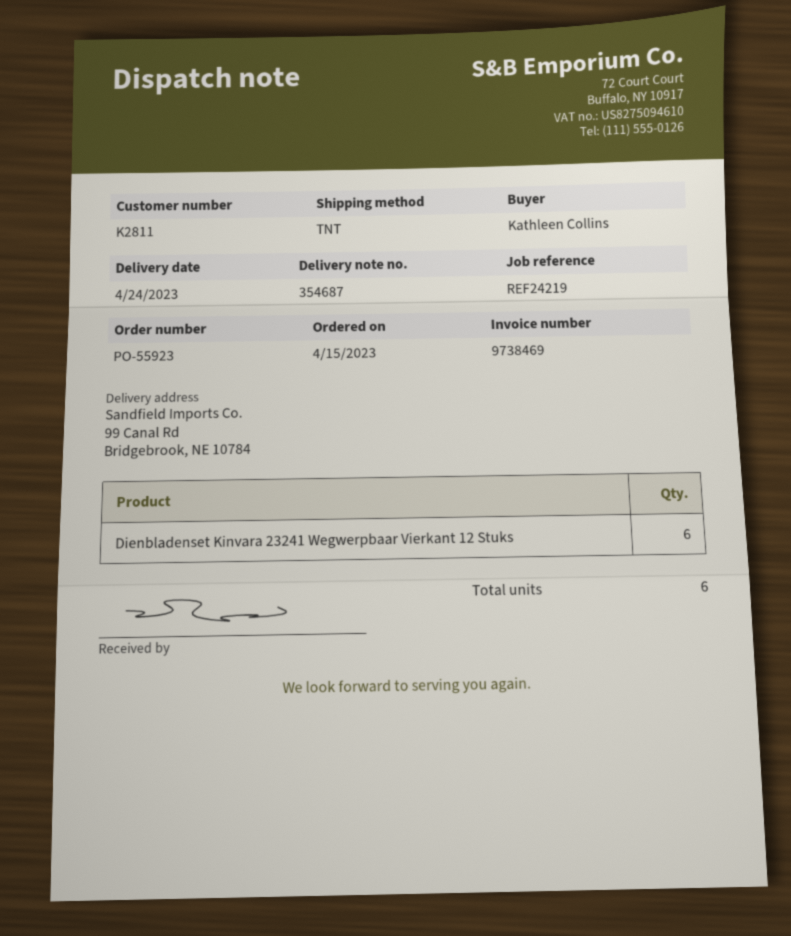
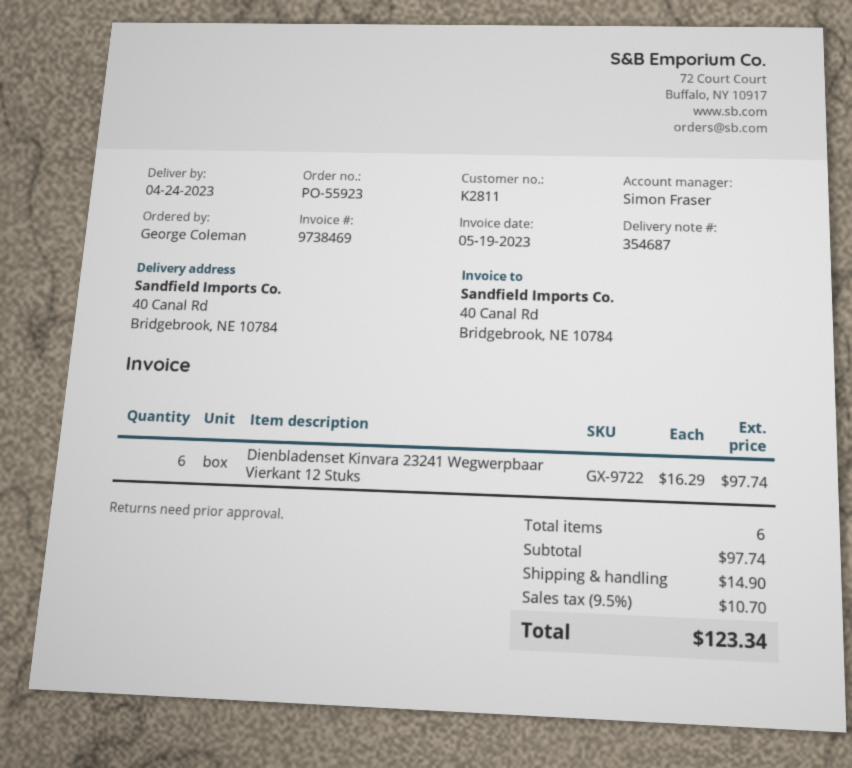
ordered by: Kathleen Collins -> George Coleman
ship to: 99 Canal Rd, Bridgebrook, NE 10784 -> 40 Canal Rd, Bridgebrook, NE 10784

